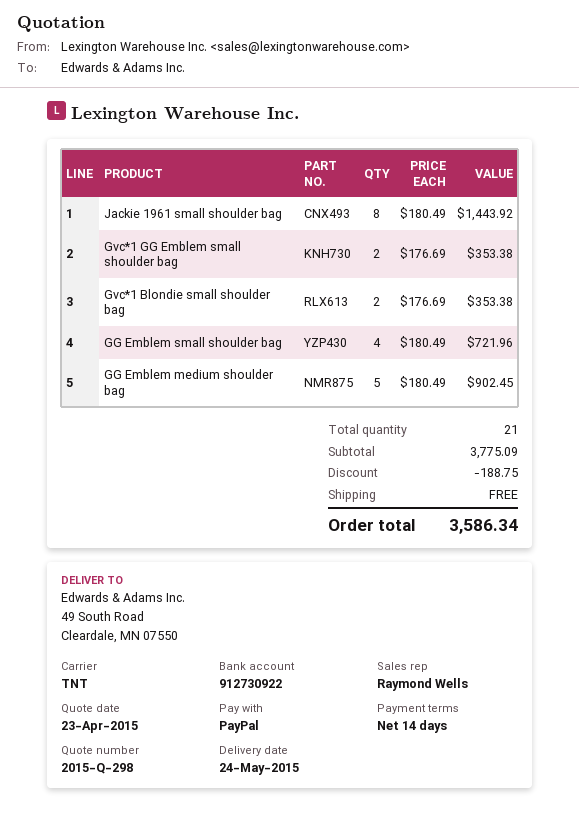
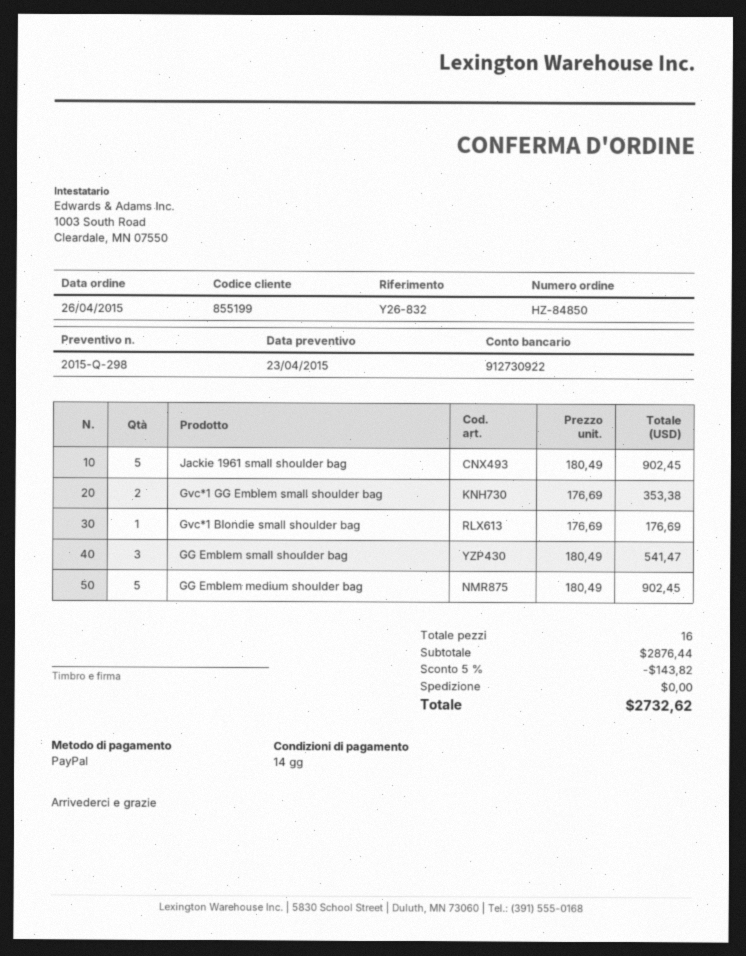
Jackie 1961 small shoulder bag: 8 x 180.49 = 1443.92 -> 5 x 180.49 = 902.45
Gvc*1 Blondie small shoulder bag: 2 x 176.69 = 353.38 -> 1 x 176.69 = 176.69
GG Emblem small shoulder bag: 4 x 180.49 = 721.96 -> 3 x 180.49 = 541.47
total quantity: 21 -> 16
subtotal: 3775.09 -> 2876.44
discount: 188.75 -> 143.82
total: 3586.34 -> 2732.62

